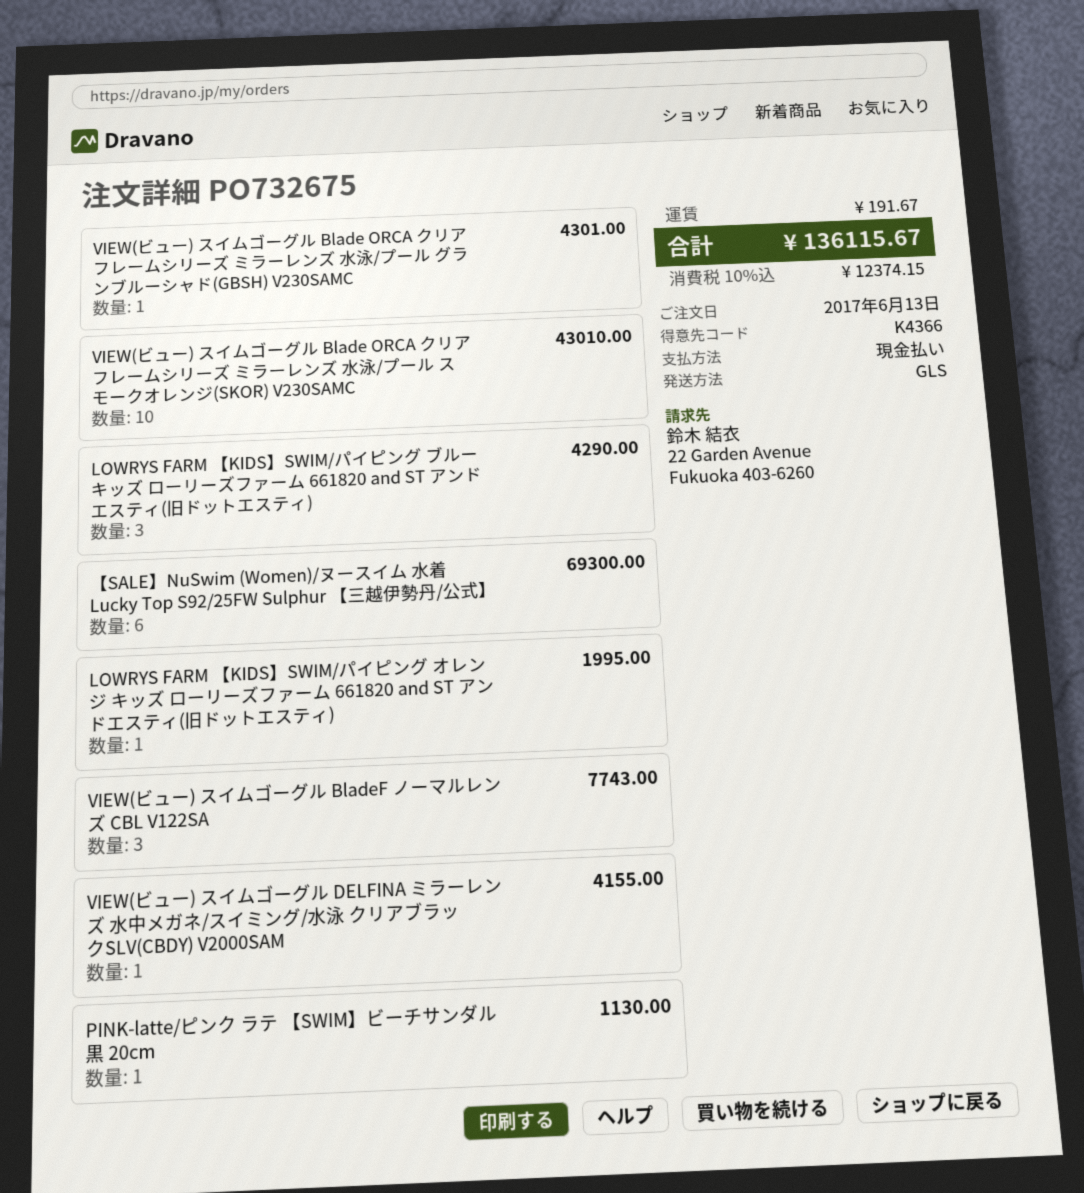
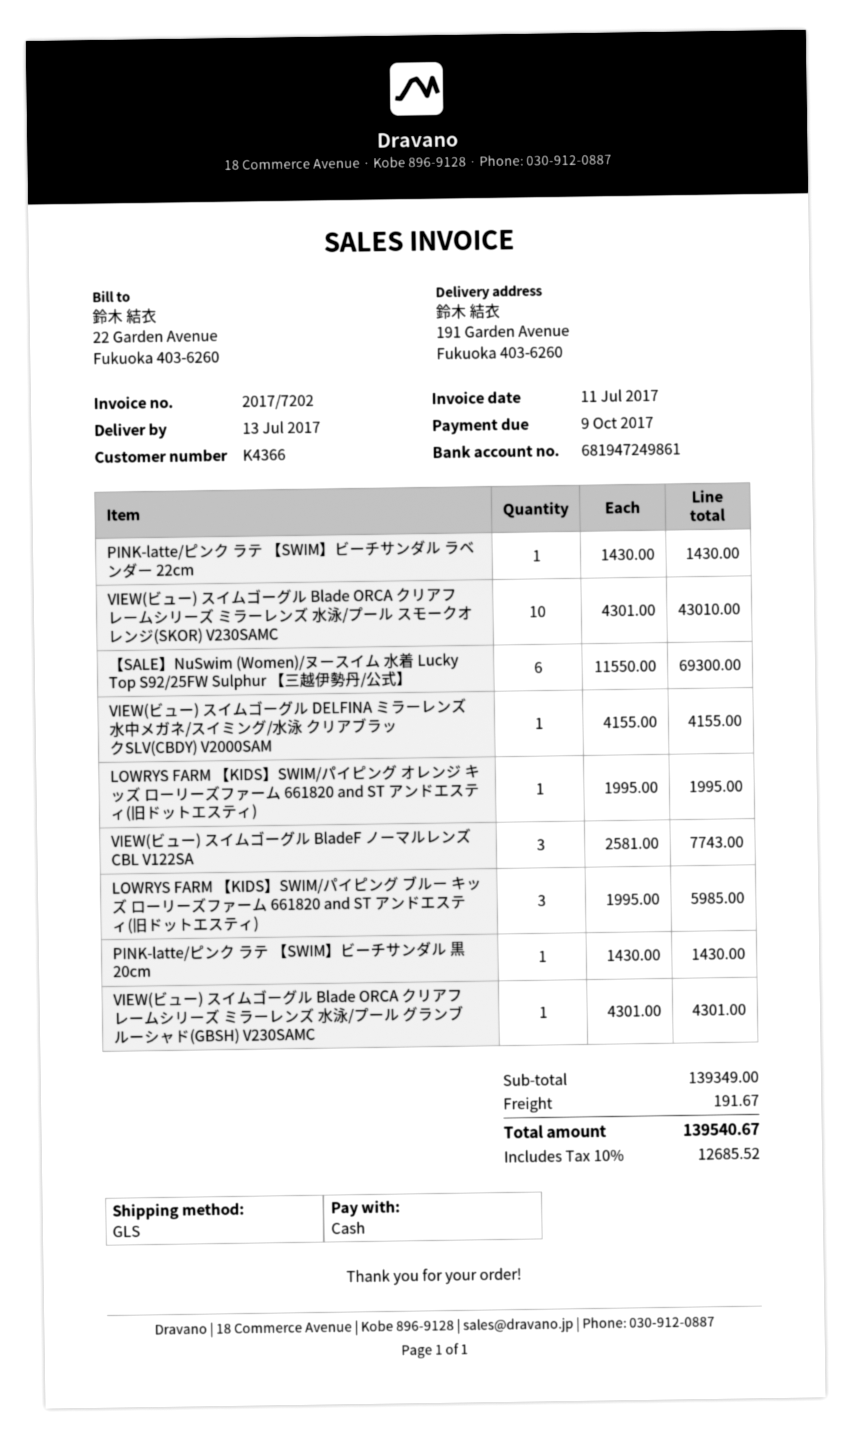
LOWRYS FARM 【KIDS】SWIM/パイピング ブルー キッズ ローリーズファーム 661820 and ST アンドエスティ(旧ドットエスティ): 3 for 4290.00 -> 3 for 5985.00
PINK-latte/ピンク ラテ 【SWIM】ビーチサンダル 黒 20cm: 1 for 1130.00 -> 1 for 1430.00
PINK-latte/ピンク ラテ 【SWIM】ビーチサンダル ラベンダー 22cm: none -> 1 for 1430.00
tax: 10% = 12374.15 -> 10% = 12685.52
total: 136115.67 -> 139540.67

